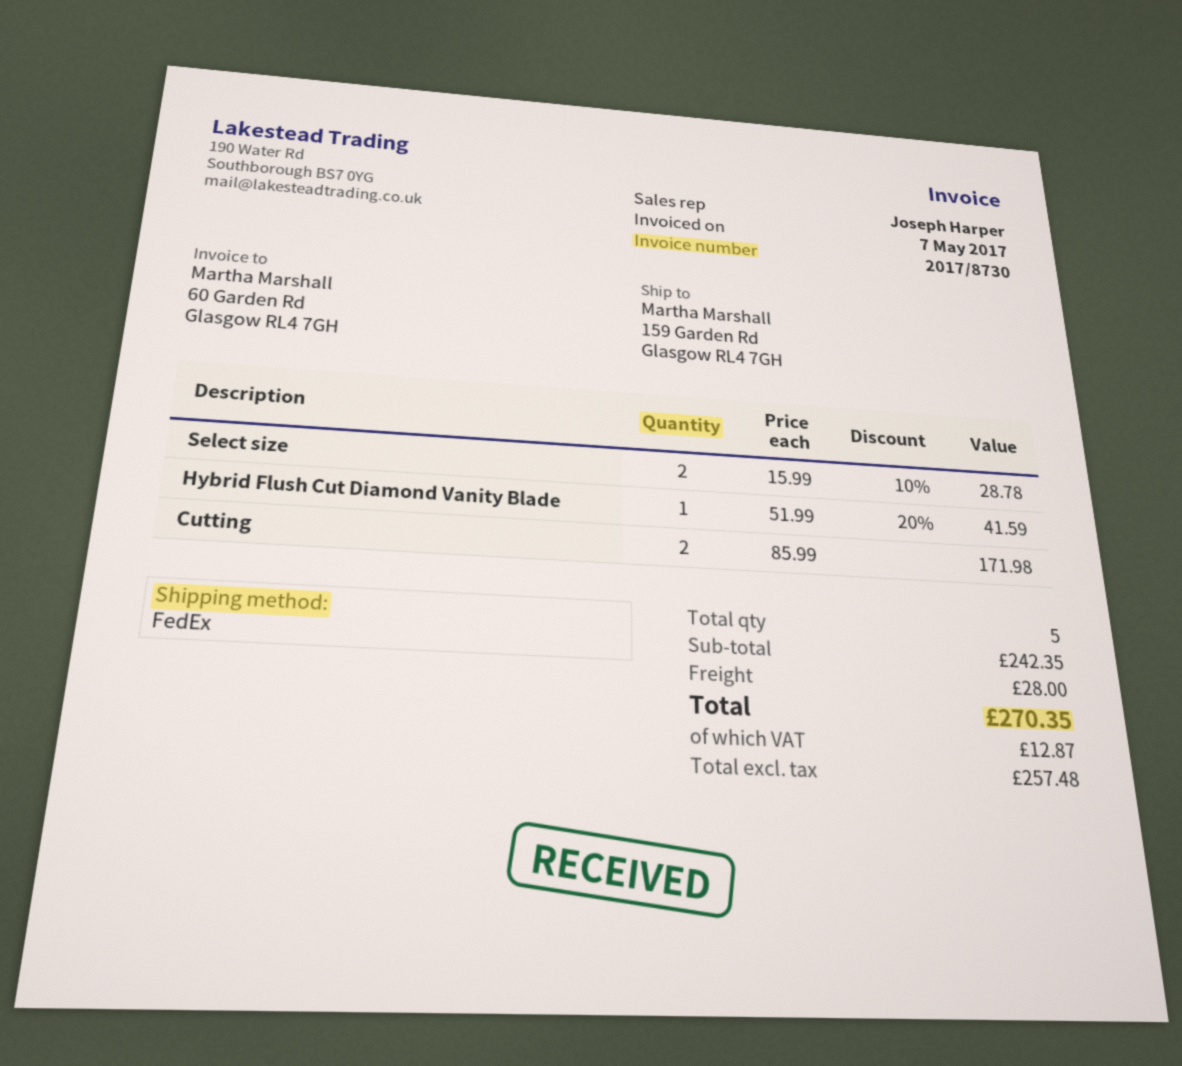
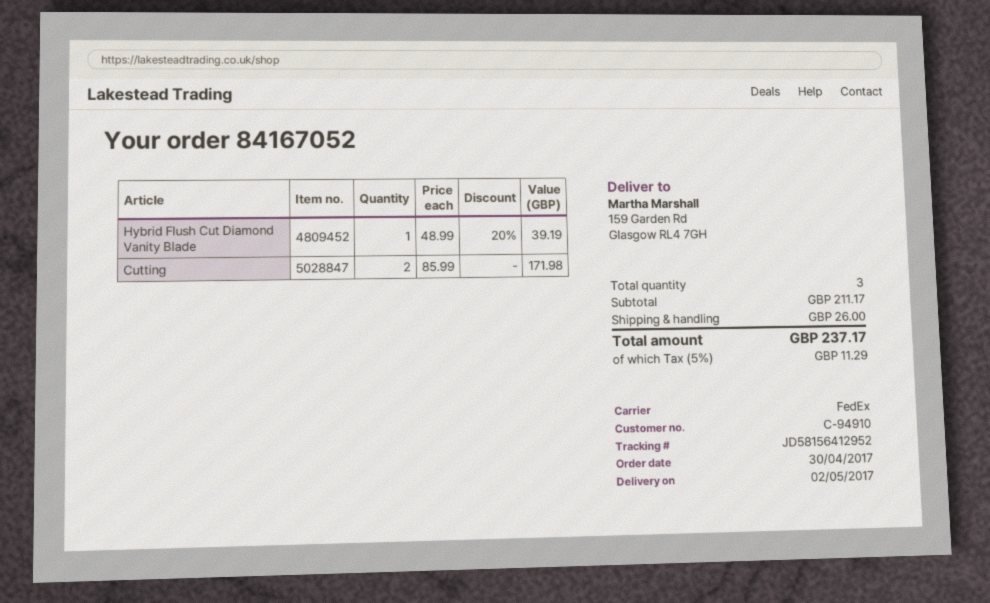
Select size: 2 x 15.99 - 10% = 28.78 -> none
Hybrid Flush Cut Diamond Vanity Blade: 1 x 51.99 - 20% = 41.59 -> 1 x 48.99 - 20% = 39.19
total quantity: 5 -> 3
subtotal: 242.35 -> 211.17
shipping: 28.00 -> 26.00
tax: 12.87 -> 11.29
total: 270.35 -> 237.17

